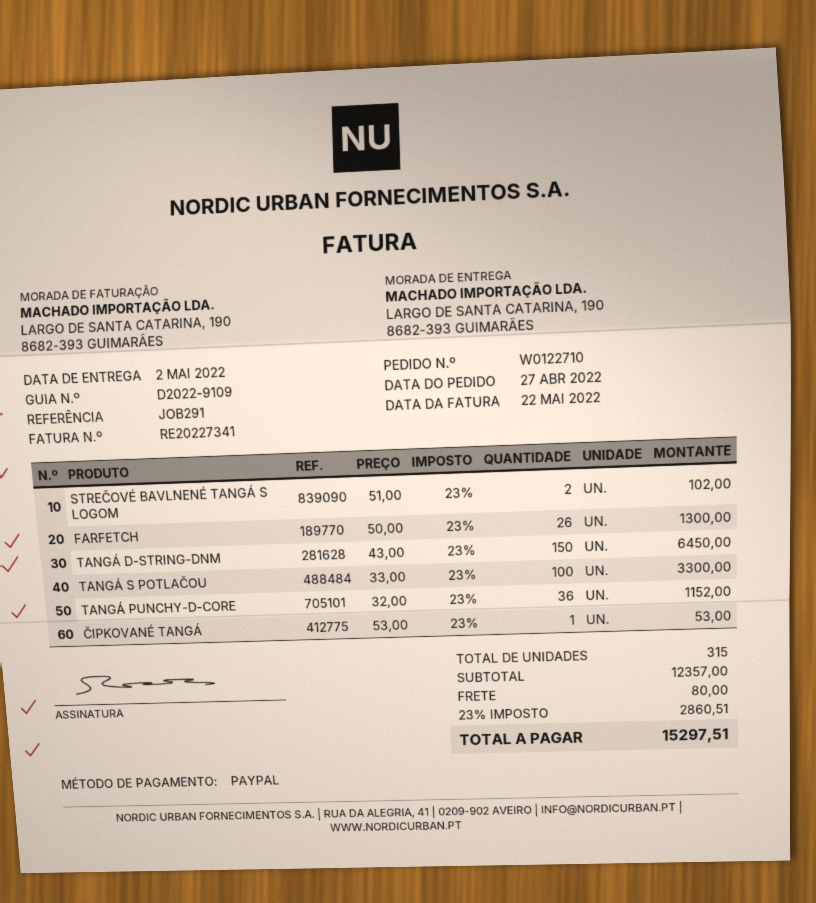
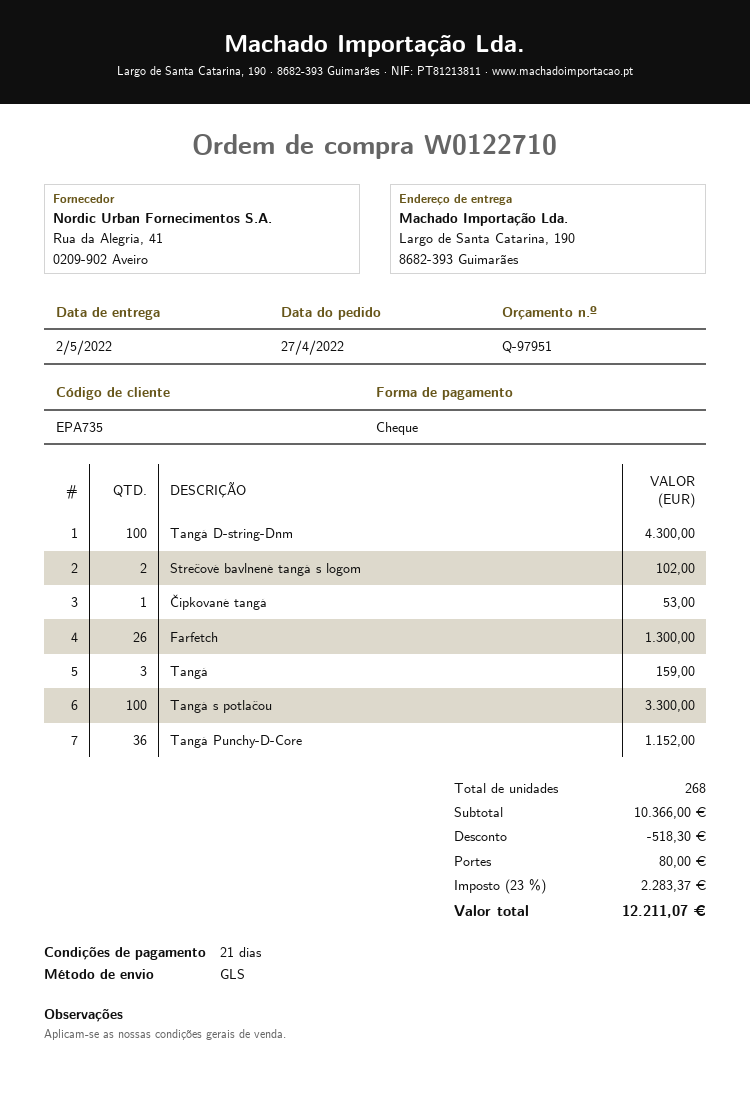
payment method: PayPal -> cheque
TANGÁ D-STRING-DNM: 150 for 6450.00 -> 100 for 4300.00
Tangá: none -> 3 for 159.00
total quantity: 315 -> 268
subtotal: 12357.00 -> 10366.00
discount: none -> 518.30
tax: 23% = 2860.51 -> 23% = 2283.37
total: 15297.51 -> 12211.07

